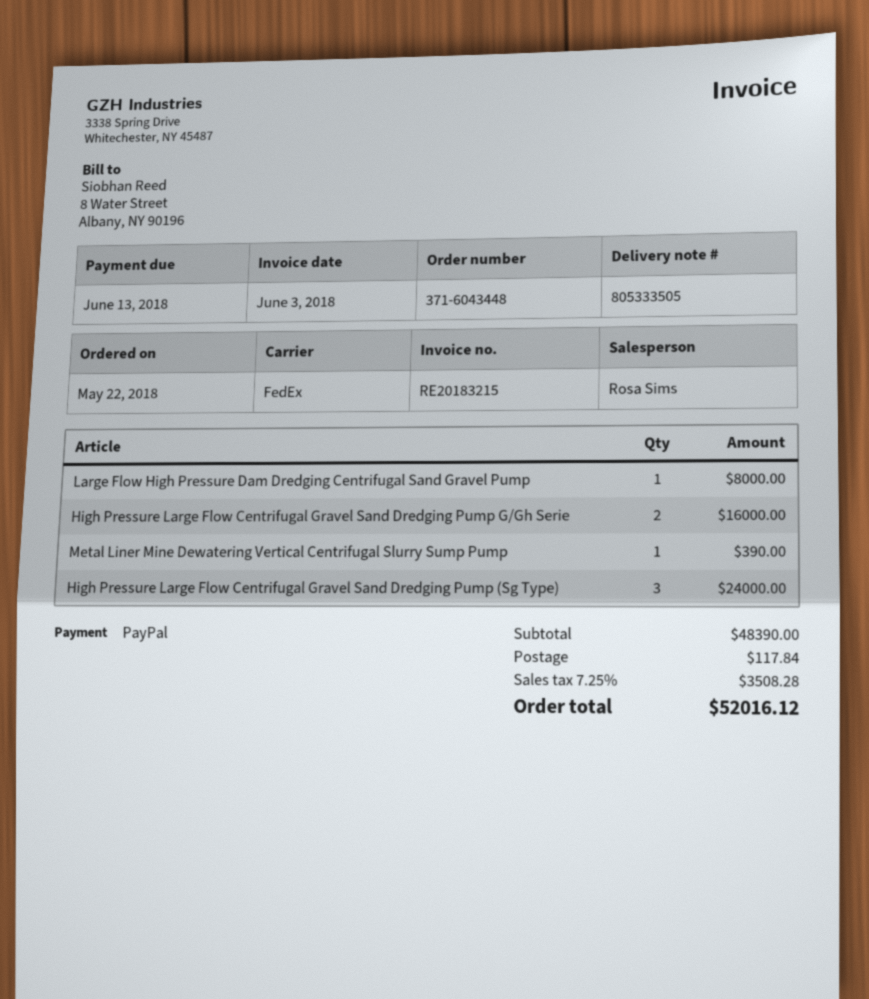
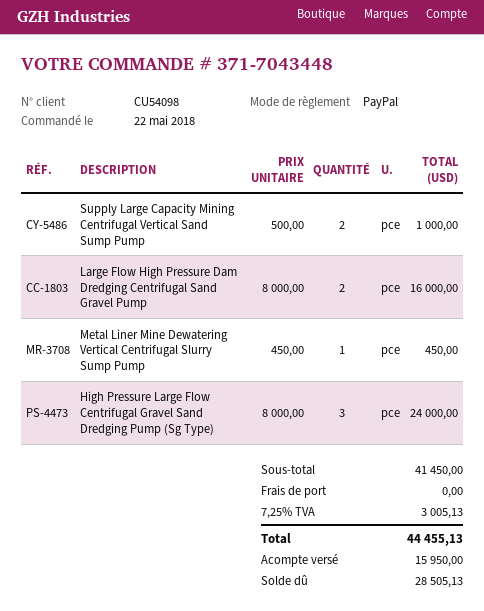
order number: 371-6043448 -> 371-7043448
Large Flow High Pressure Dam Dredging Centrifugal Sand Gravel Pump: 1 for 8000.00 -> 2 for 16000.00
High Pressure Large Flow Centrifugal Gravel Sand Dredging Pump G/Gh Serie: 2 for 16000.00 -> none
Metal Liner Mine Dewatering Vertical Centrifugal Slurry Sump Pump: 1 for 390.00 -> 1 for 450.00
Supply Large Capacity Mining Centrifugal Vertical Sand Sump Pump: none -> 2 for 1000.00
subtotal: 48390.00 -> 41450.00
shipping: 117.84 -> 0.00
tax: 7.25% = 3508.28 -> 7.25% = 3005.13
total: 52016.12 -> 44455.13

